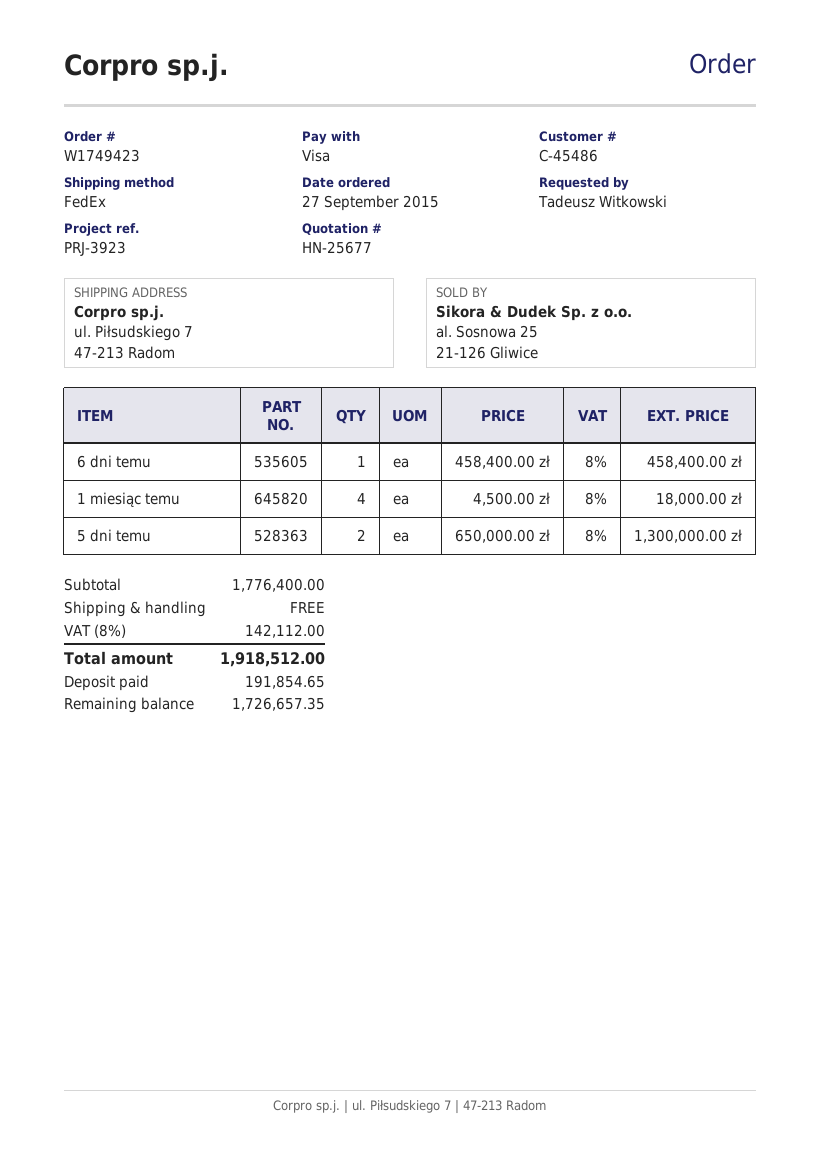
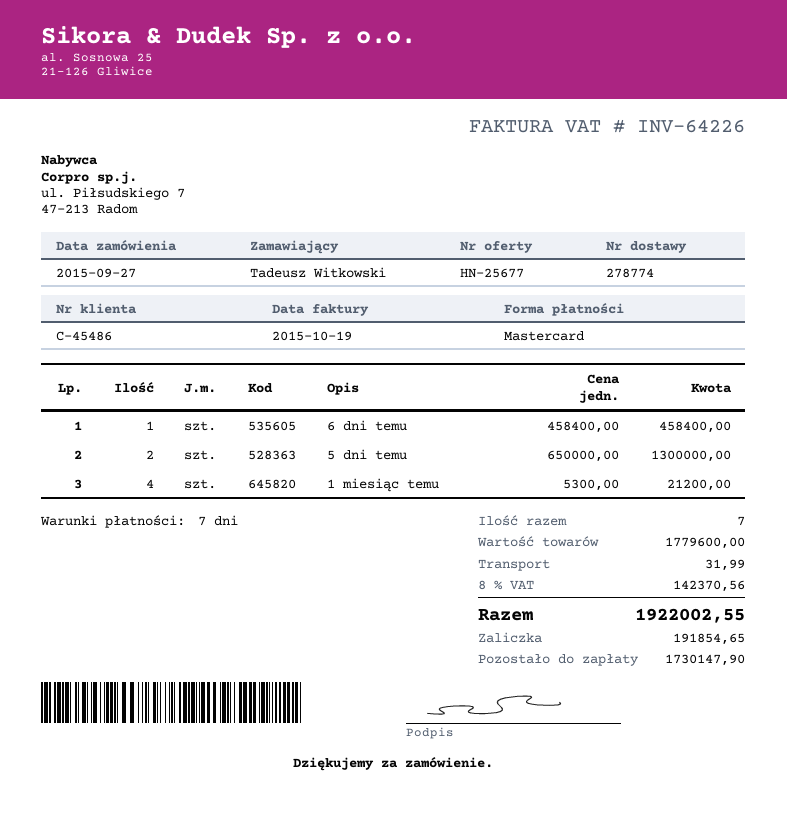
payment method: Visa -> Mastercard
1 miesiąc temu: 4 x 4500.00 = 18000.00 -> 4 x 5300.00 = 21200.00
subtotal: 1776400.00 -> 1779600.00
shipping: 0.00 -> 31.99
tax: 8% = 142112.00 -> 8% = 142370.56
total: 1918512.00 -> 1922002.55
balance: 1726657.35 -> 1730147.90

